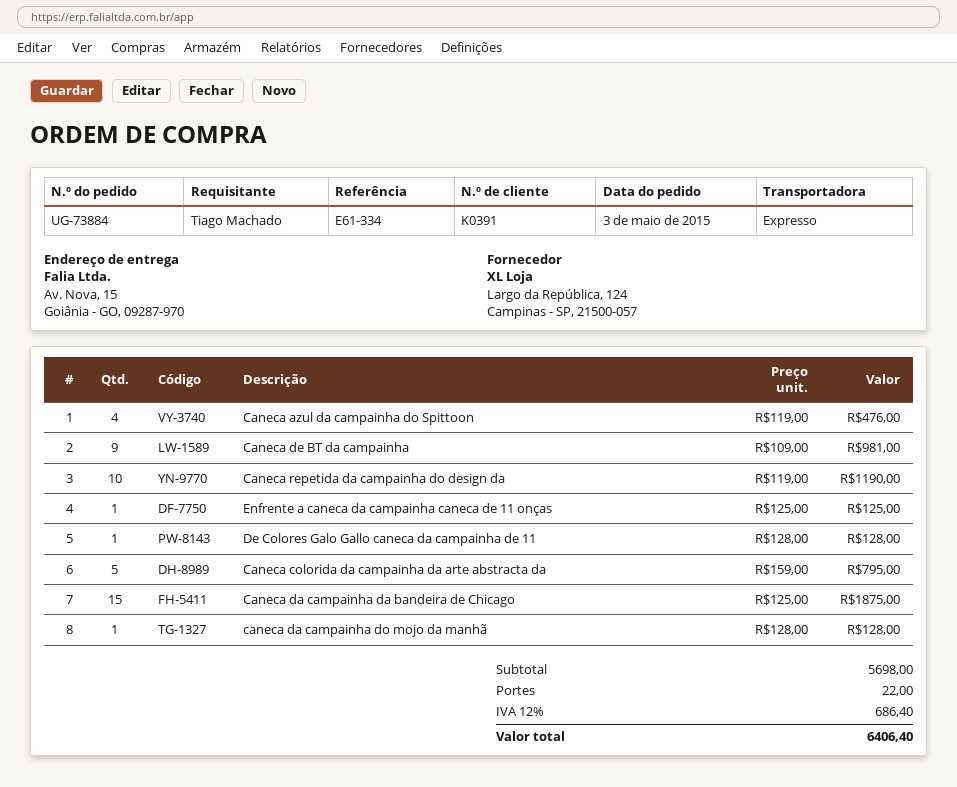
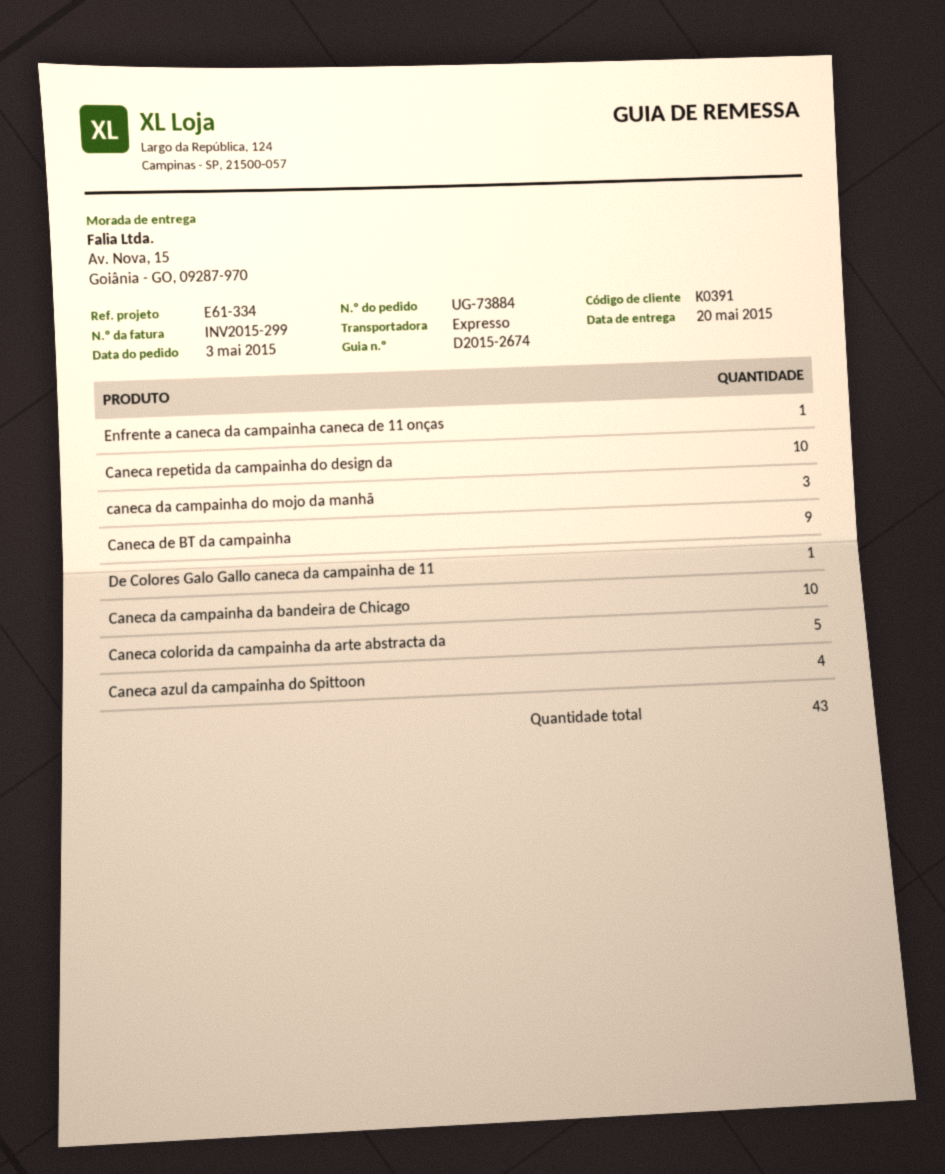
Caneca da campainha da bandeira de Chicago: 15 -> 10
caneca da campainha do mojo da manhã: 1 -> 3

